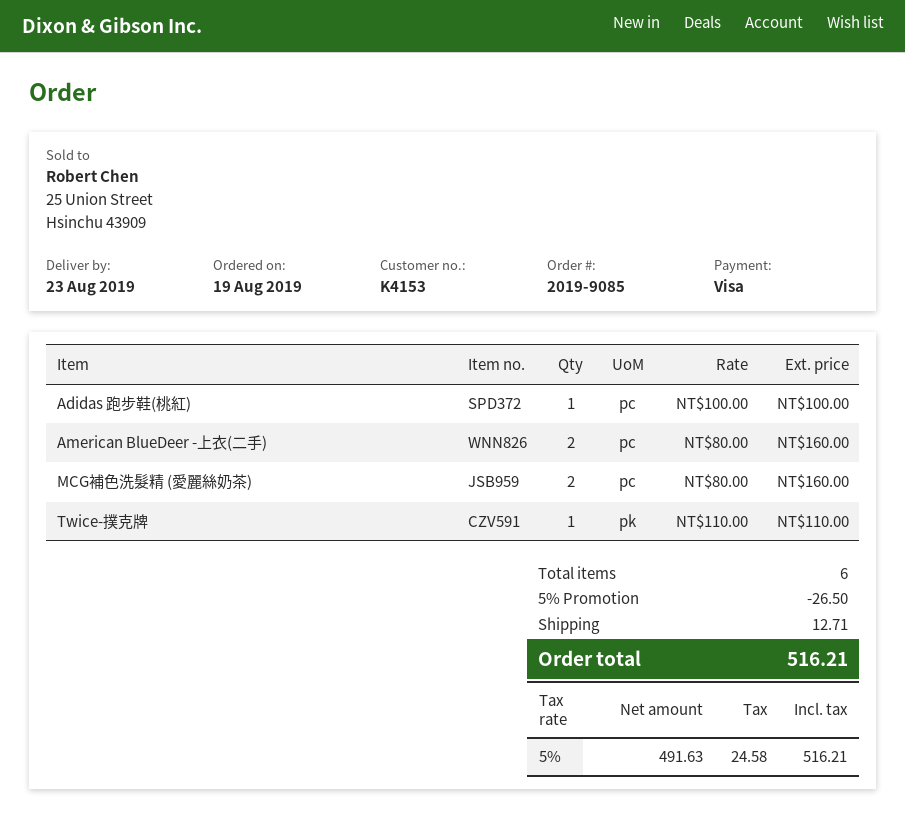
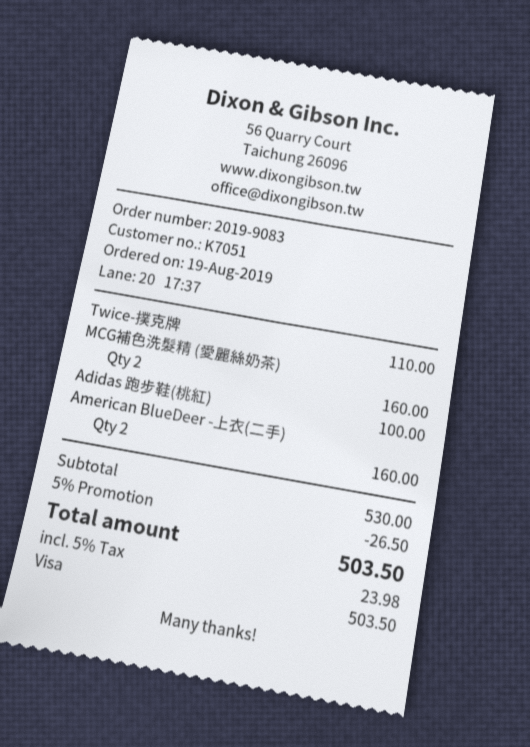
order number: 2019-9085 -> 2019-9083
customer number: K4153 -> K7051
shipping: 12.71 -> none
tax: 5% = 24.58 -> 5% = 23.98
total: 516.21 -> 503.50

